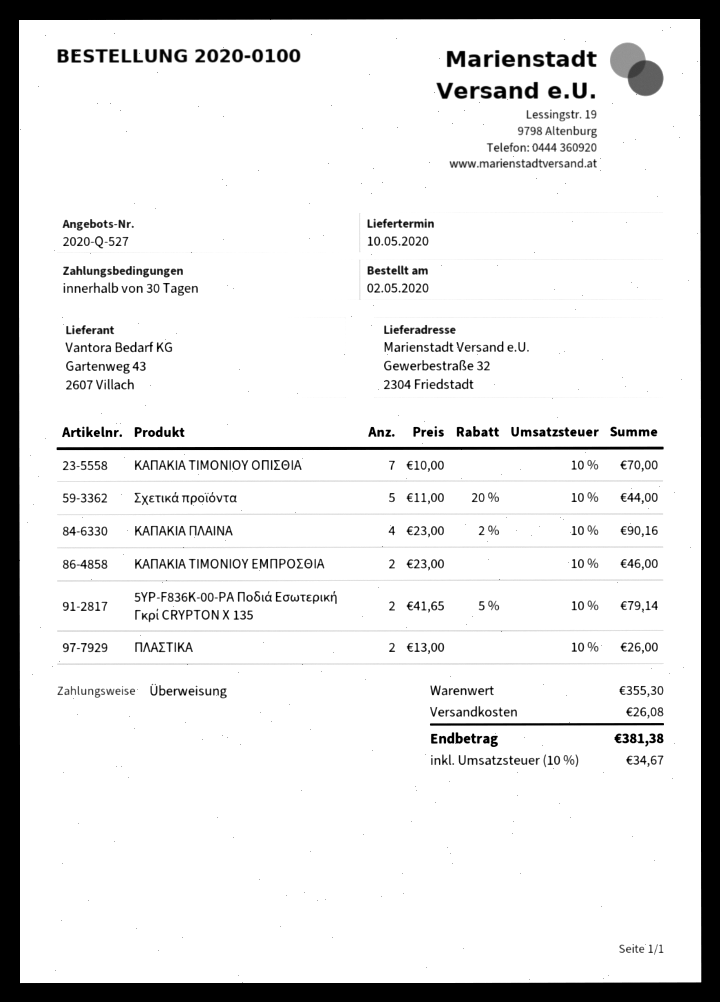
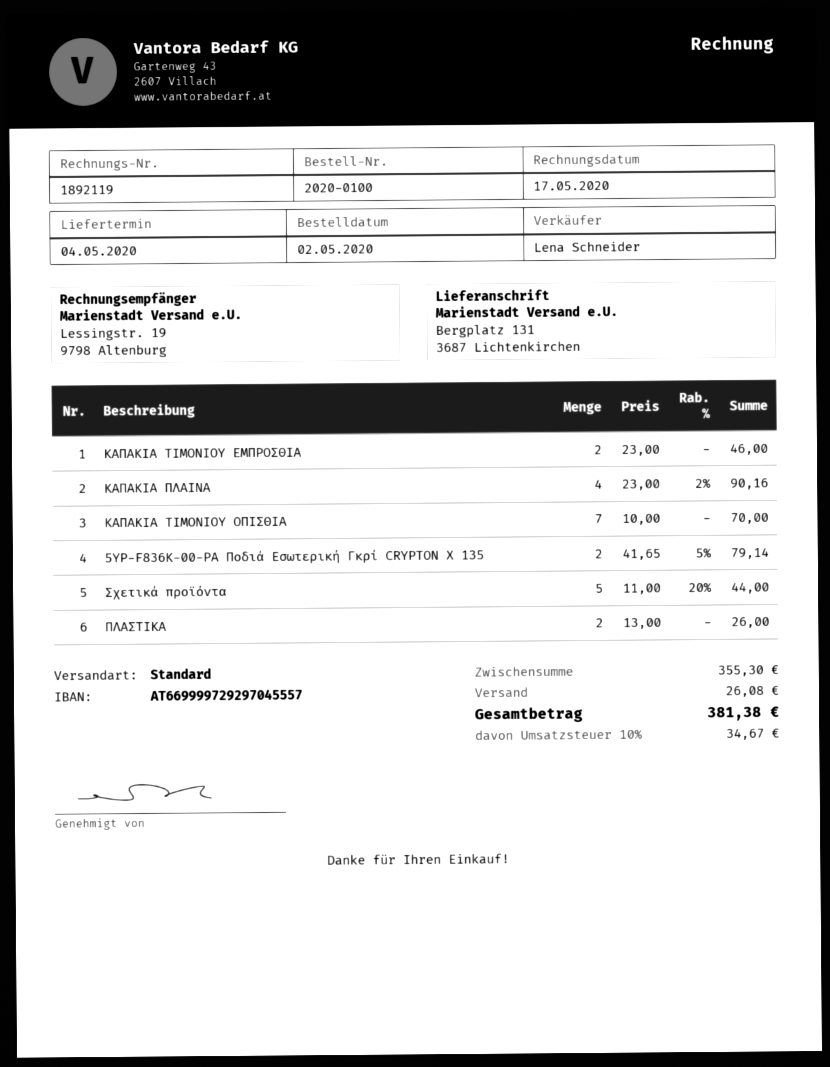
delivery date: 2020-05-10 -> 2020-05-04
ship to: Gewerbestraße 32, 2304 Friedstadt -> Bergplatz 131, 3687 Lichtenkirchen

